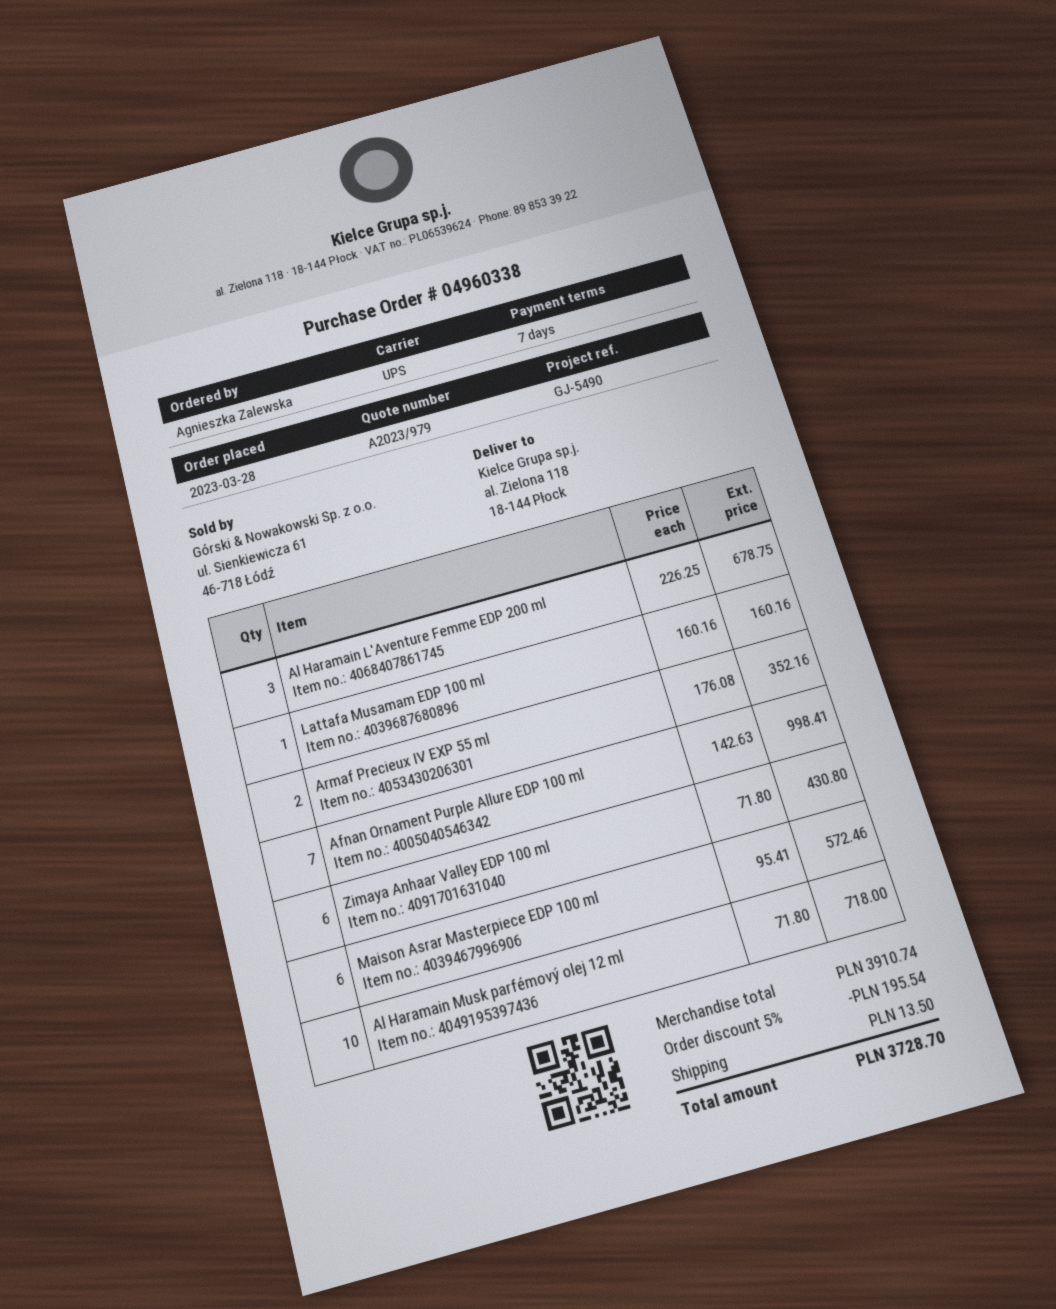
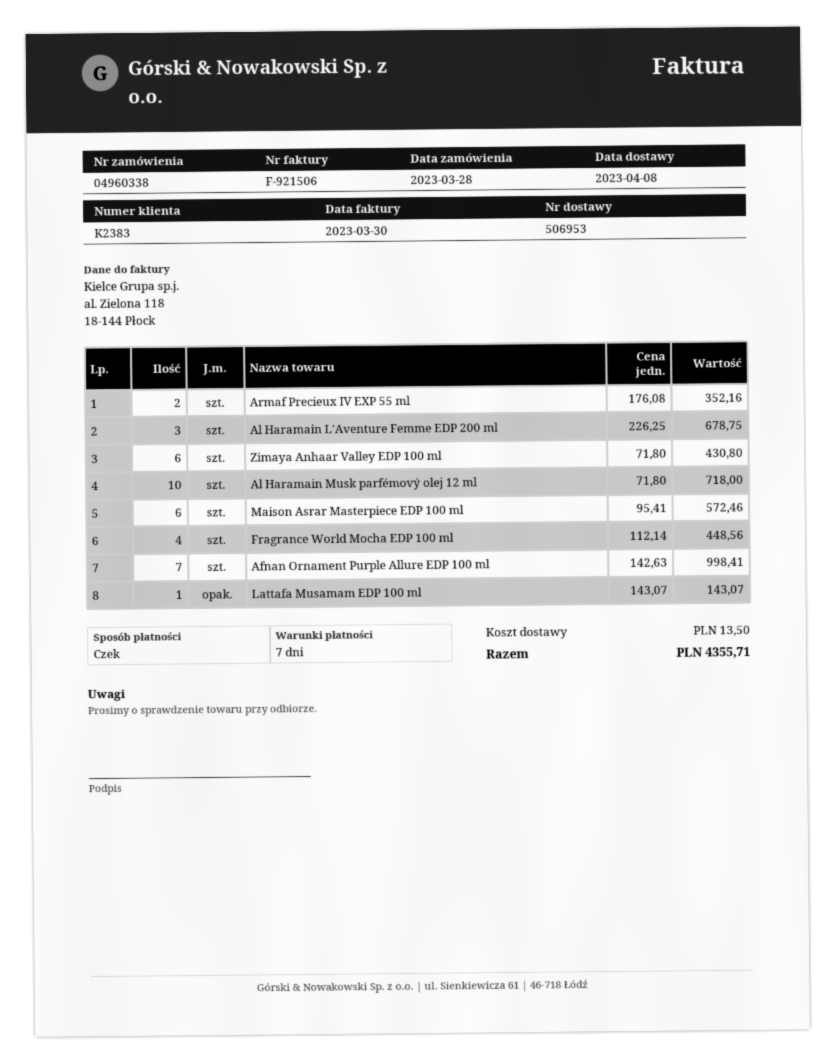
Lattafa Musamam EDP 100 ml: 1 x 160.16 = 160.16 -> 1 x 143.07 = 143.07
Fragrance World Mocha EDP 100 ml: none -> 4 x 112.14 = 448.56
discount: 5% = 195.54 -> none
total: 3728.70 -> 4355.71

